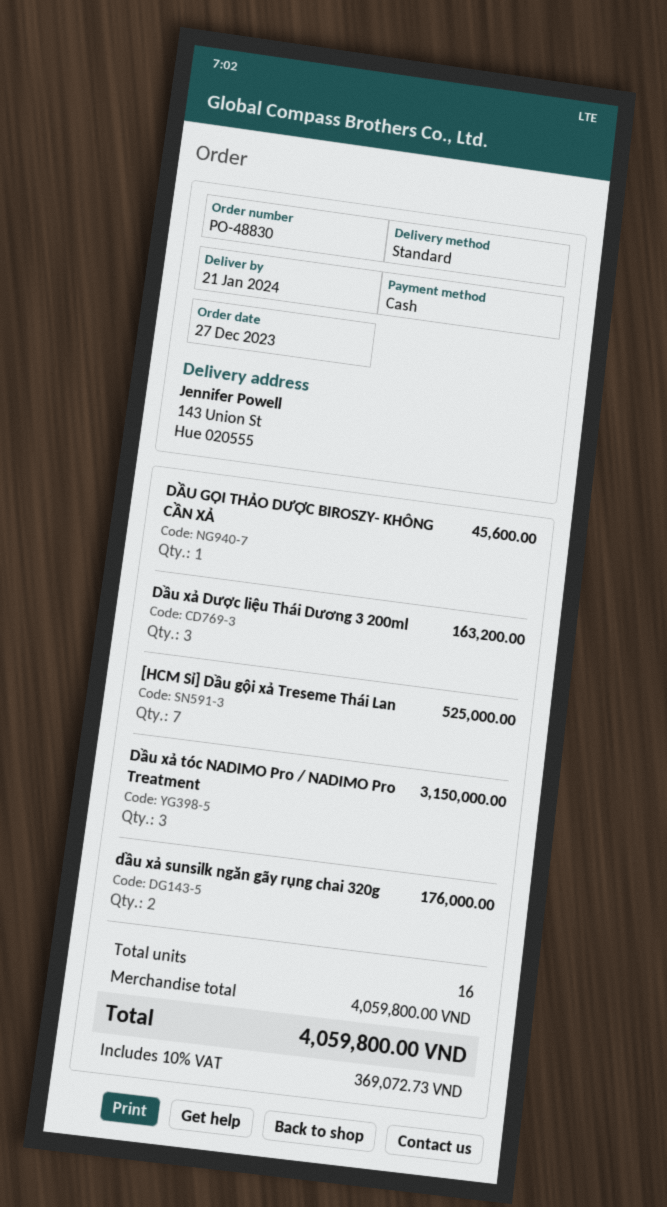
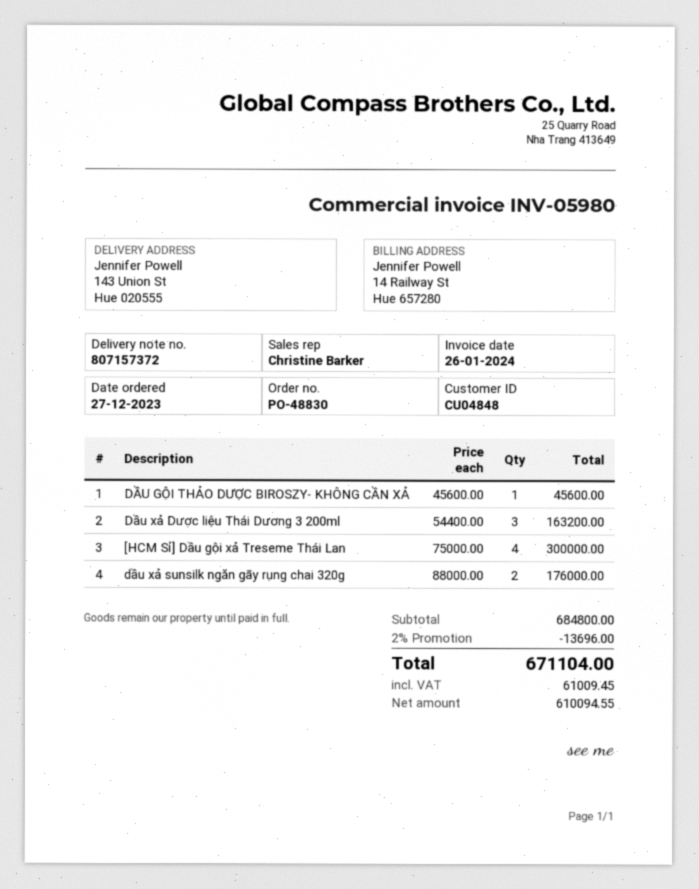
[HCM Sỉ] Dầu gội xả Treseme Thái Lan: 7 for 525000.00 -> 4 for 300000.00
Dầu xả tóc NADIMO Pro / NADIMO Pro Treatment: 3 for 3150000.00 -> none
subtotal: 4059800.00 -> 684800.00
discount: none -> 2% = 13696.00
tax: 369072.73 -> 61009.45
total: 4059800.00 -> 671104.00

